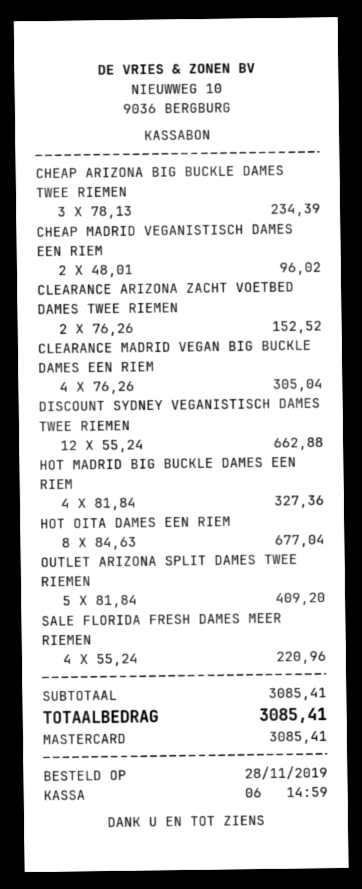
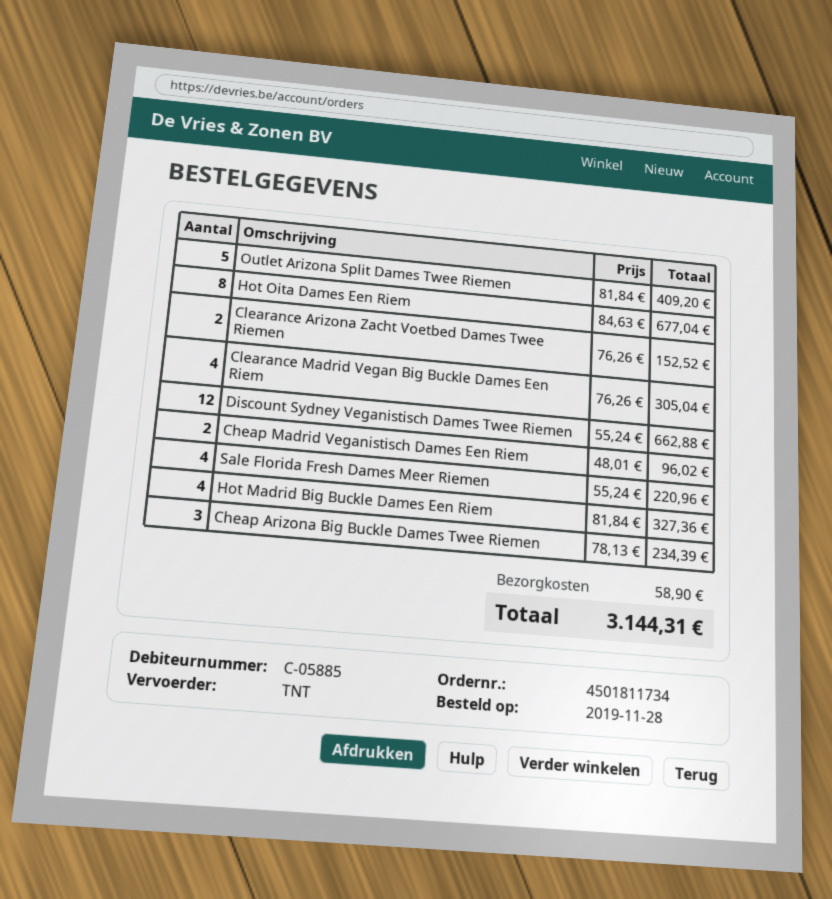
shipping: none -> 58.90
total: 3085.41 -> 3144.31

